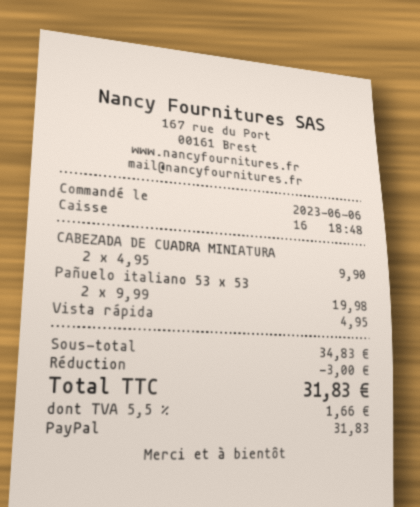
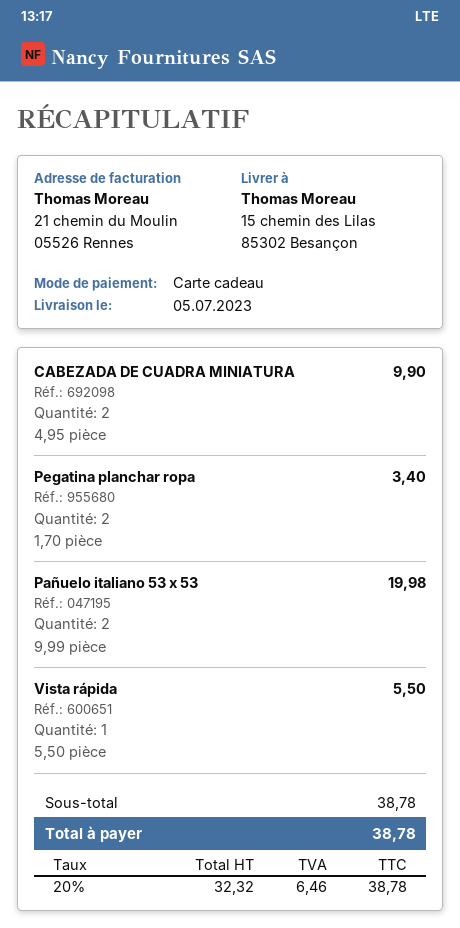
payment method: PayPal -> gift card
Vista rápida: 1 x 4.95 = 4.95 -> 1 x 5.50 = 5.50
Pegatina planchar ropa: none -> 2 x 1.70 = 3.40
subtotal: 34.83 -> 38.78
discount: 3.00 -> none
tax: 5.5% = 1.66 -> 20% = 6.46
total: 31.83 -> 38.78

